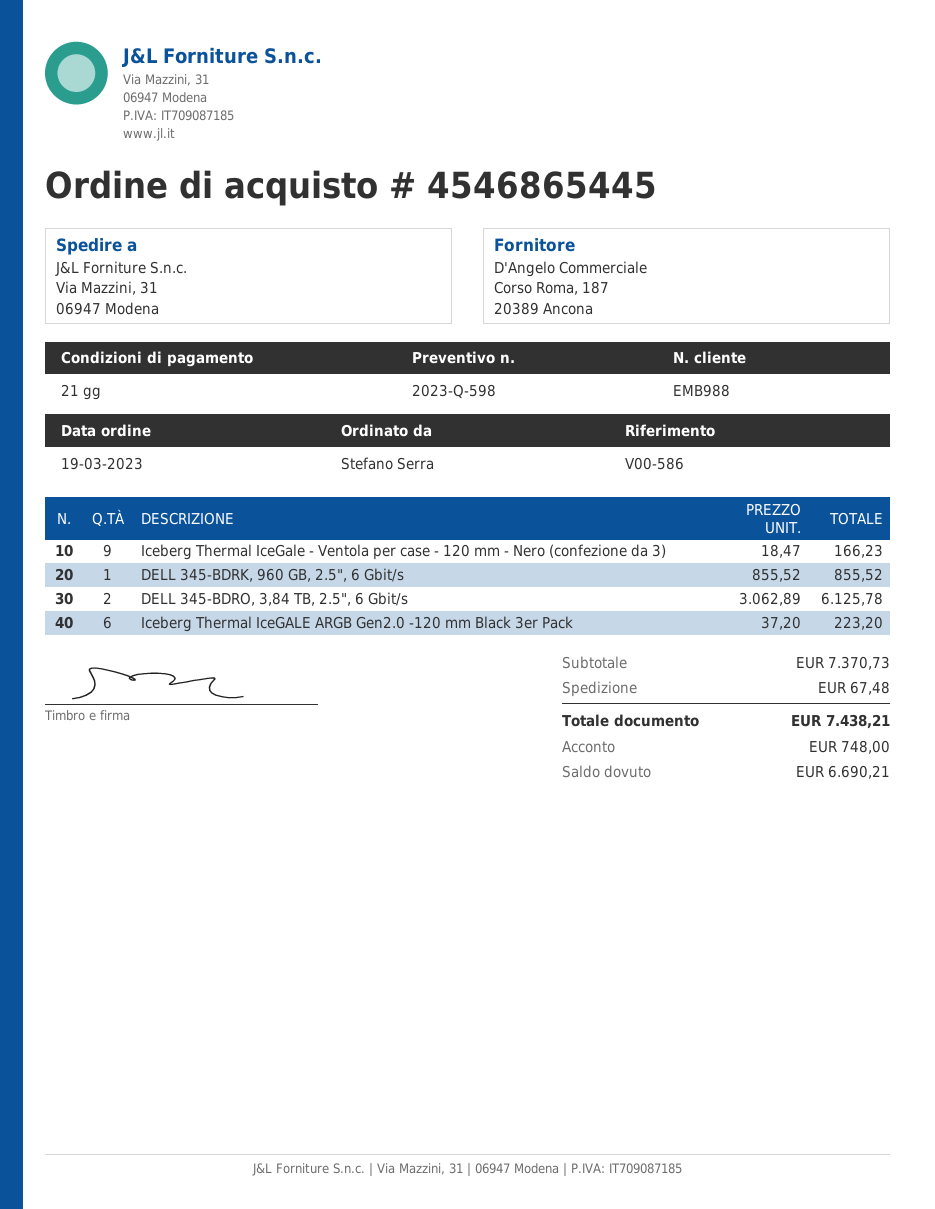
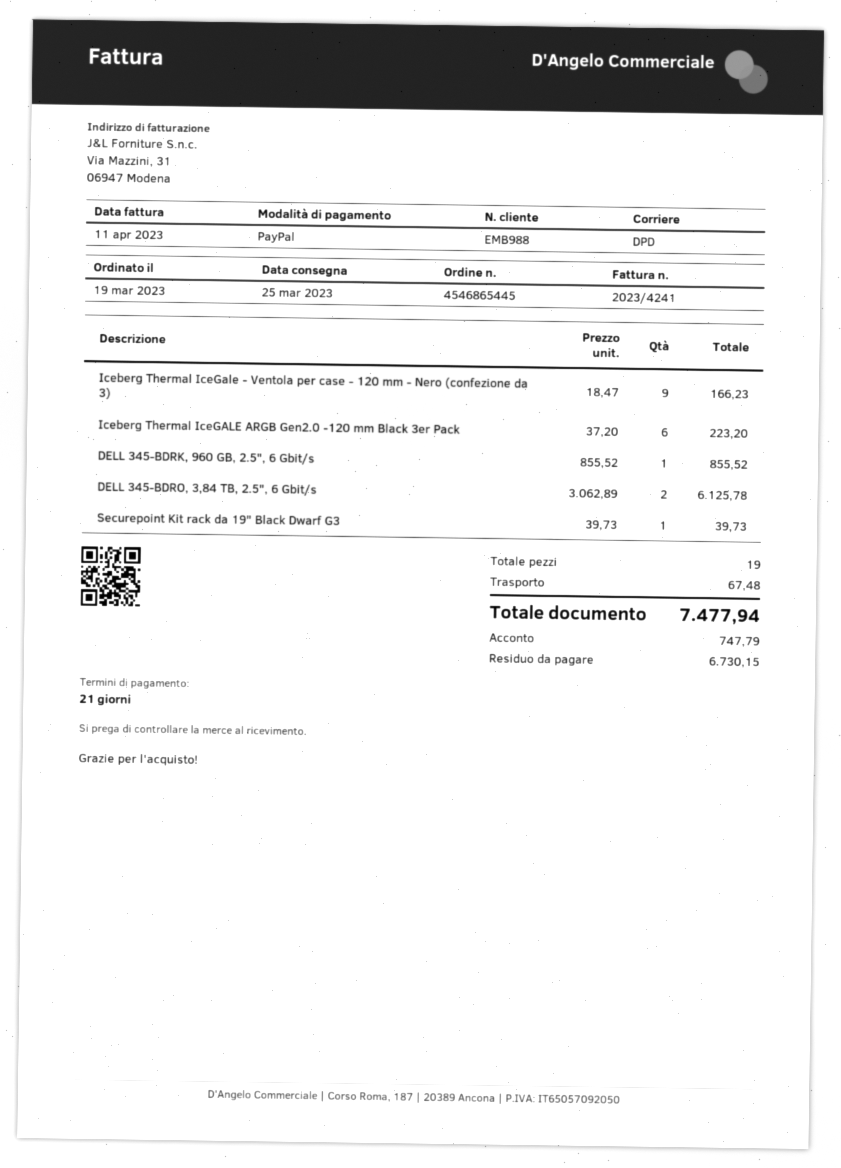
Securepoint Kit rack da 19" Black Dwarf G3: none -> 1 x 39.73 = 39.73
total: 7438.21 -> 7477.94
deposit: 748.00 -> 747.79
balance: 6690.21 -> 6730.15

